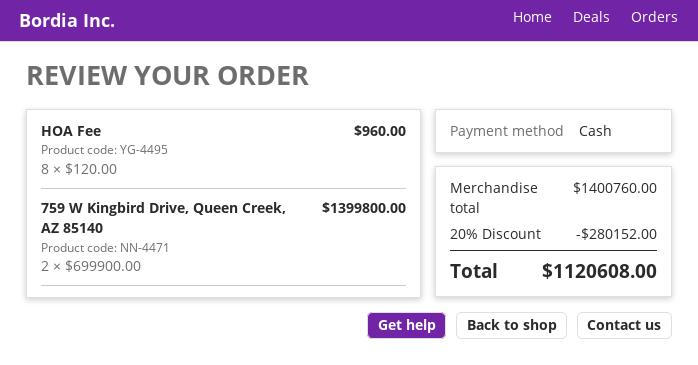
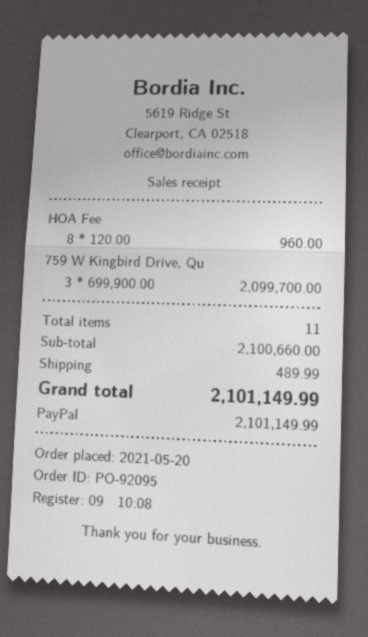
payment method: cash -> PayPal
759 W Kingbird Drive, Queen Creek, AZ 85140: 2 x 699900.00 = 1399800.00 -> 3 x 699900.00 = 2099700.00
subtotal: 1400760.00 -> 2100660.00
discount: 20% = 280152.00 -> none
shipping: none -> 489.99
total: 1120608.00 -> 2101149.99

